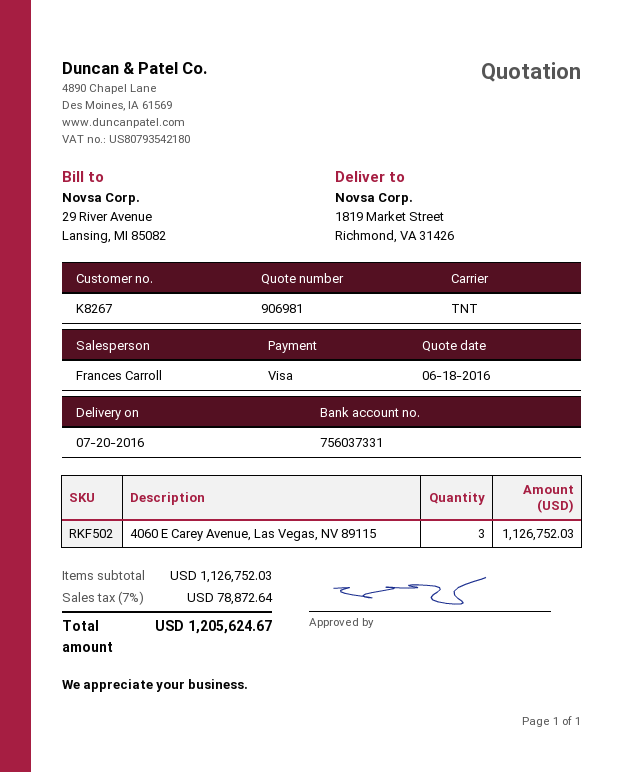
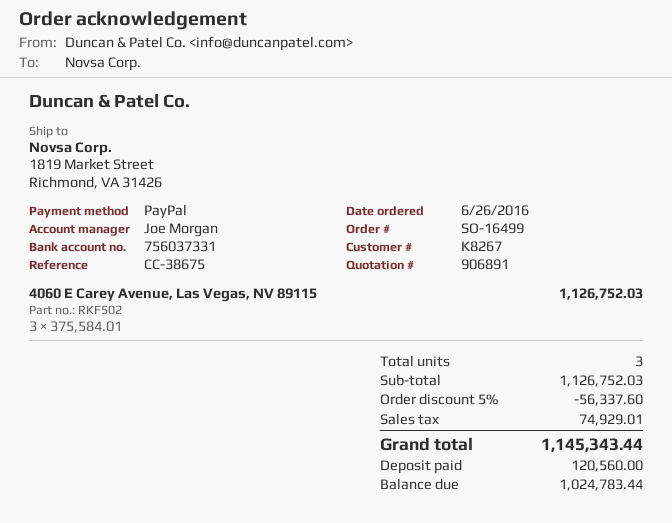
quote number: 906981 -> 906891
sales rep: Frances Carroll -> Joe Morgan
payment method: Visa -> PayPal
discount: none -> 5% = 56337.60
tax: 78872.64 -> 74929.01
total: 1205624.67 -> 1145343.44

